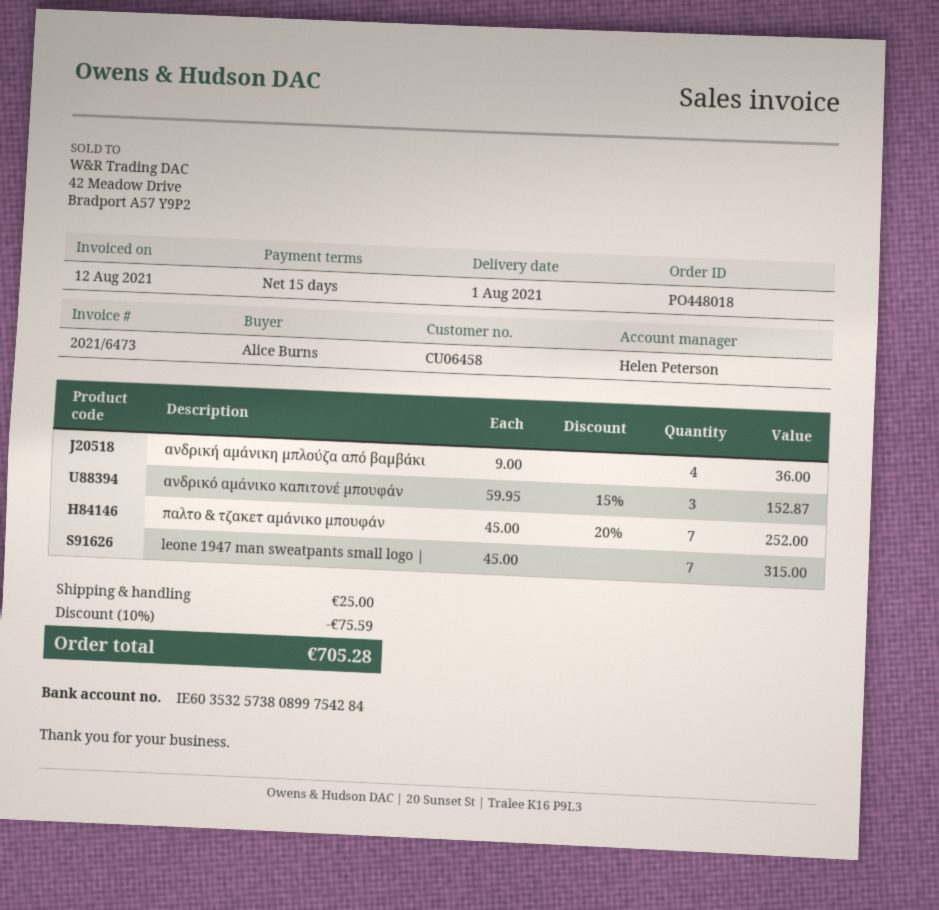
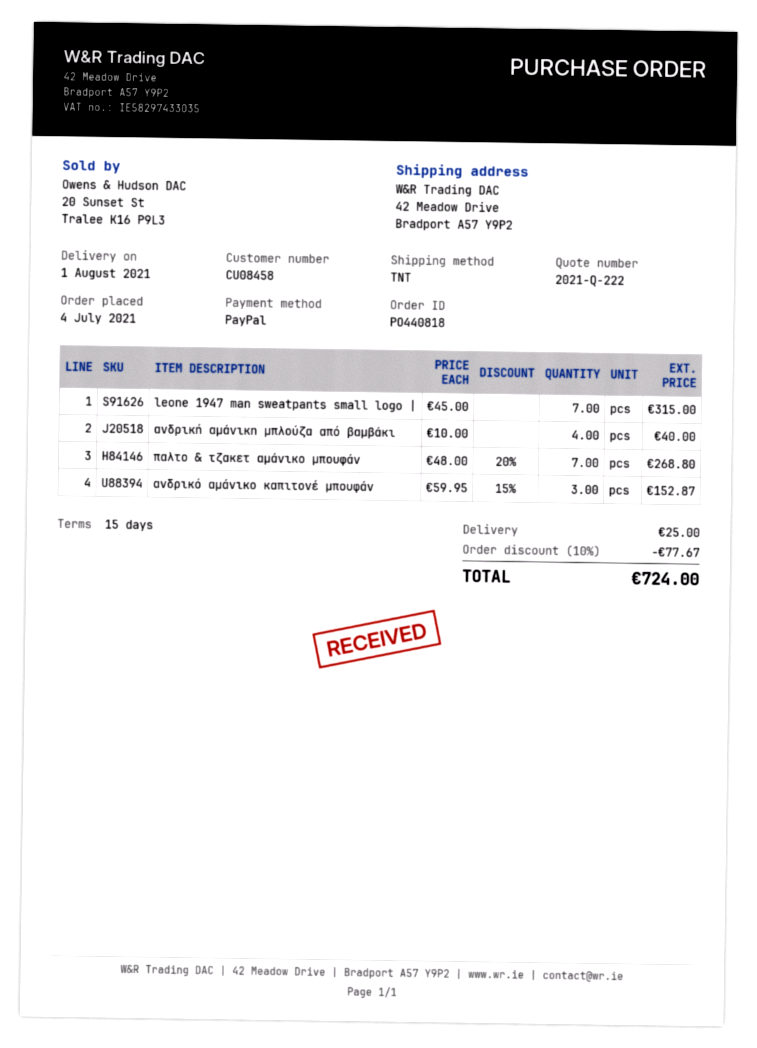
order number: PO448018 -> PO440818
customer number: CU06458 -> CU08458
ανδρική αμάνικη μπλούζα από βαμβάκι: 4 x 9.00 = 36.00 -> 4 x 10.00 = 40.00
παλτο & τζακετ αμάνικο μπουφάν: 7 x 45.00 - 20% = 252.00 -> 7 x 48.00 - 20% = 268.80
discount: 10% = 75.59 -> 10% = 77.67
total: 705.28 -> 724.00

